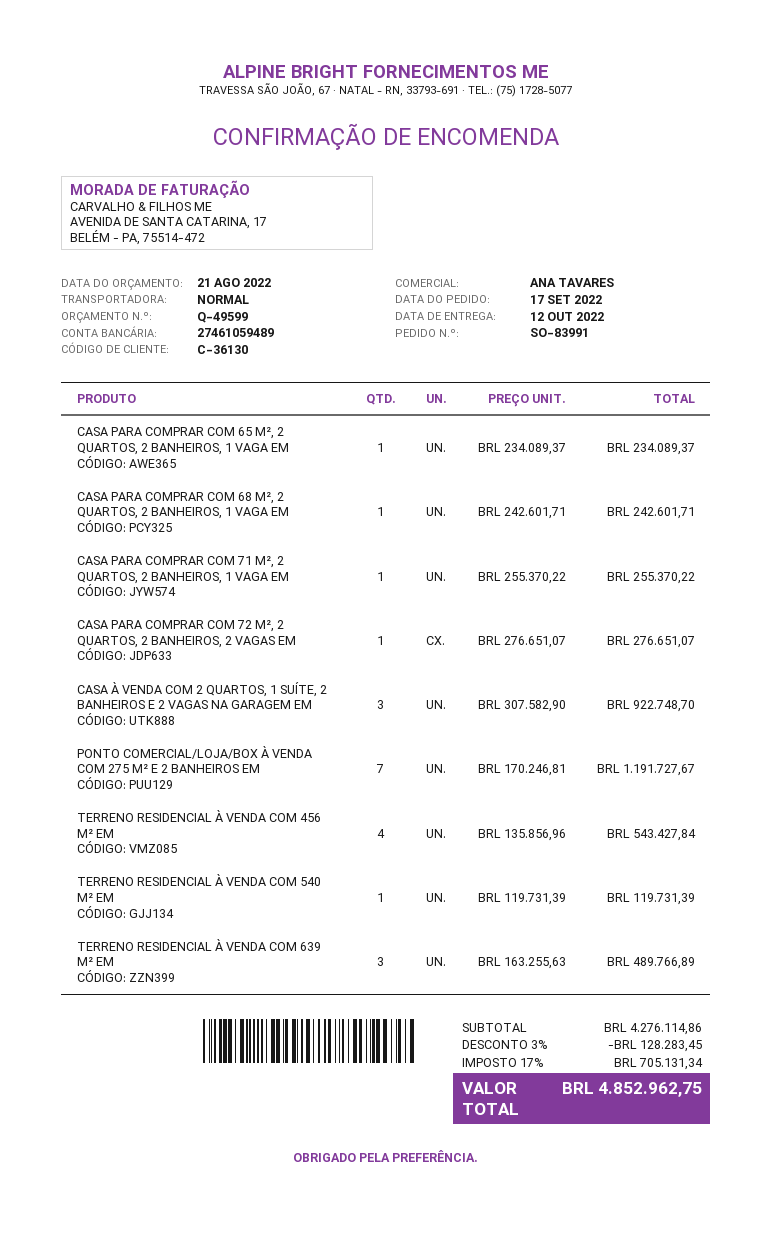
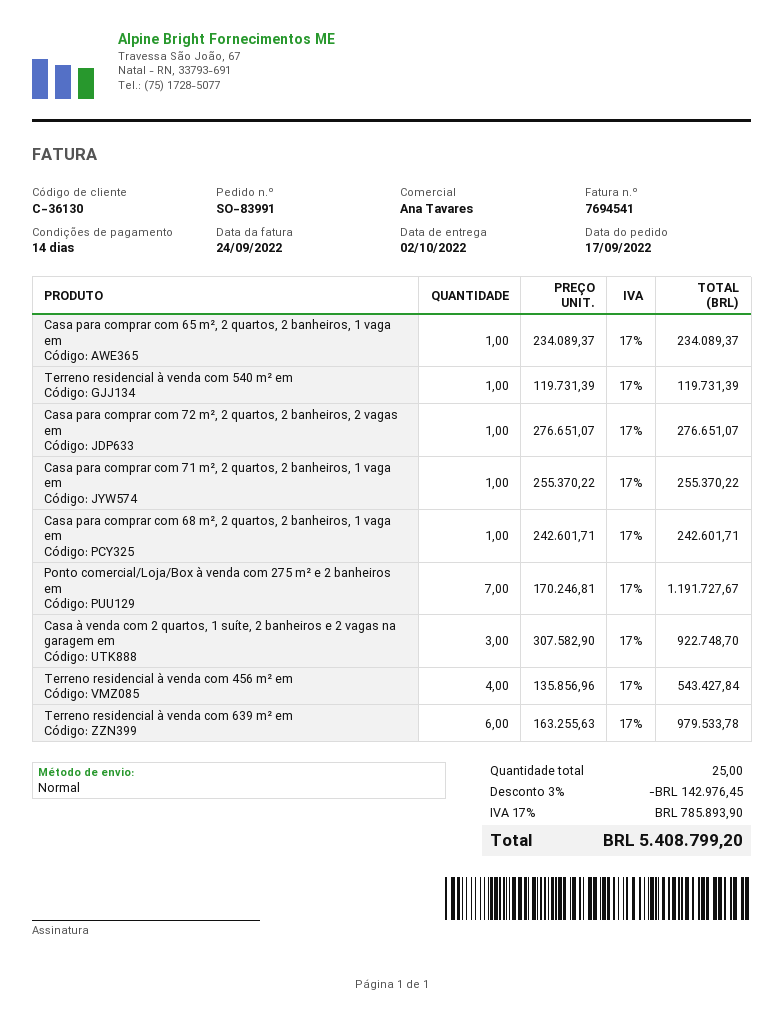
delivery date: 2022-10-12 -> 2022-10-02
TERRENO RESIDENCIAL À VENDA COM 639 M² EM: 3 x 163255.63 = 489766.89 -> 6 x 163255.63 = 979533.78
discount: 3% = 128283.45 -> 3% = 142976.45
tax: 17% = 705131.34 -> 17% = 785893.90
total: 4852962.75 -> 5408799.20

